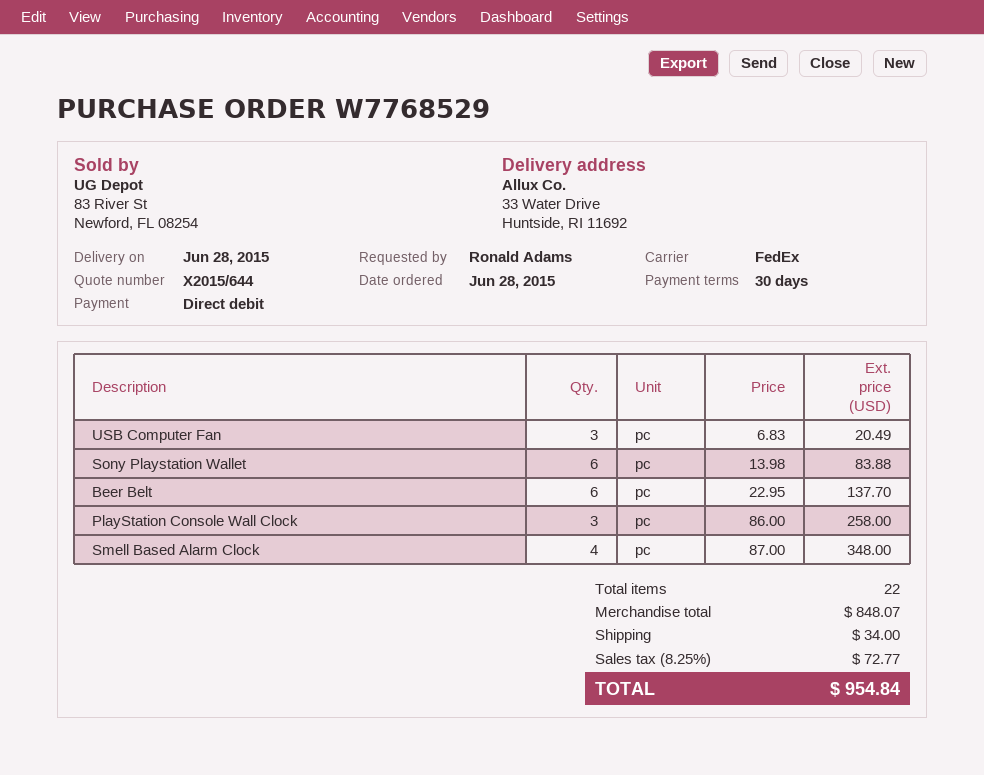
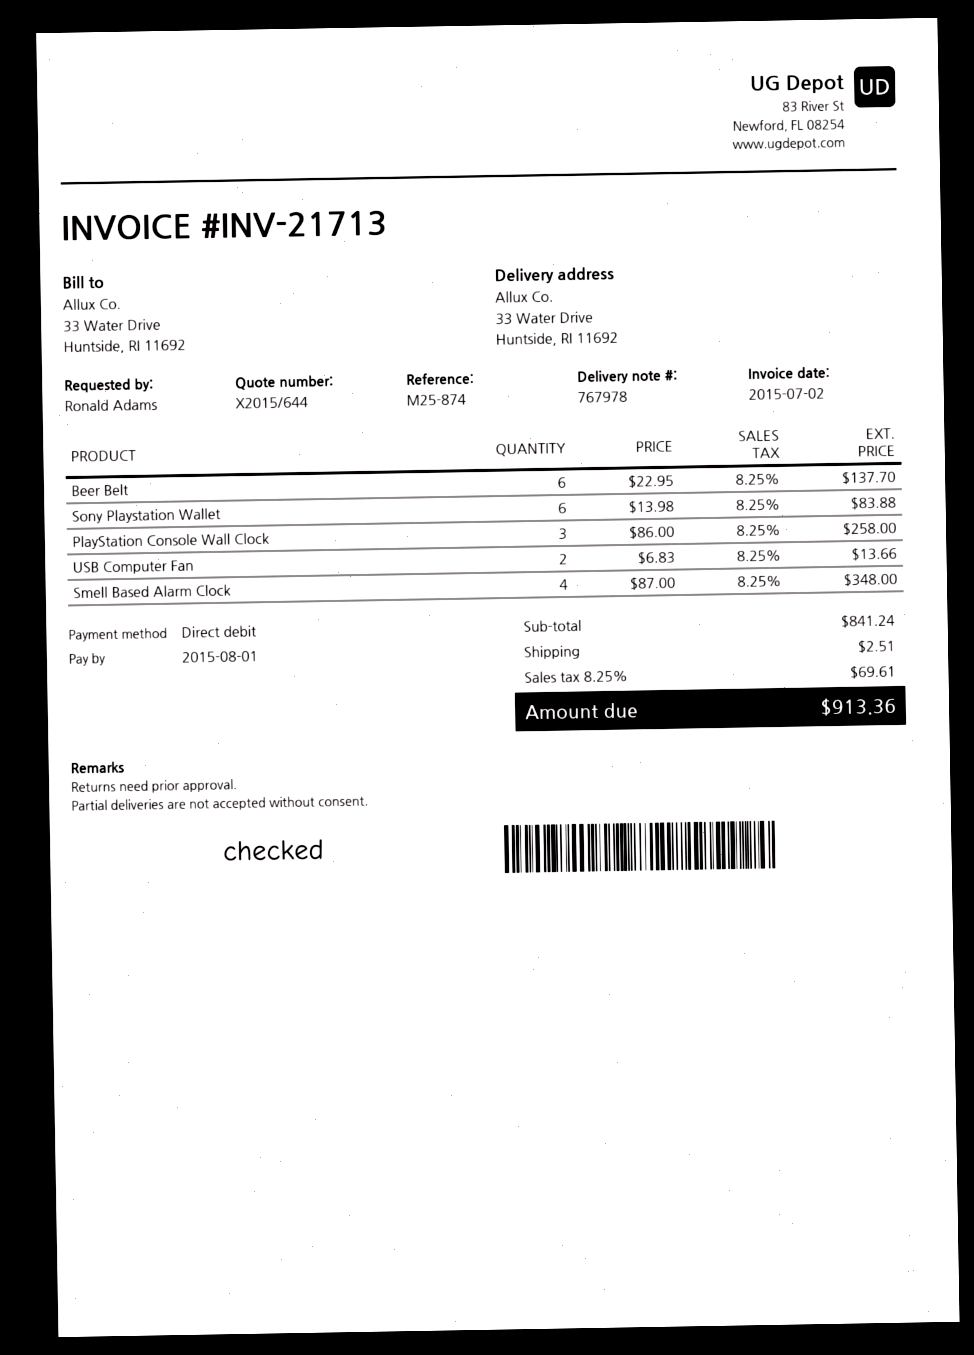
USB Computer Fan: 3 x 6.83 = 20.49 -> 2 x 6.83 = 13.66
subtotal: 848.07 -> 841.24
shipping: 34.00 -> 2.51
tax: 8.25% = 72.77 -> 8.25% = 69.61
total: 954.84 -> 913.36

